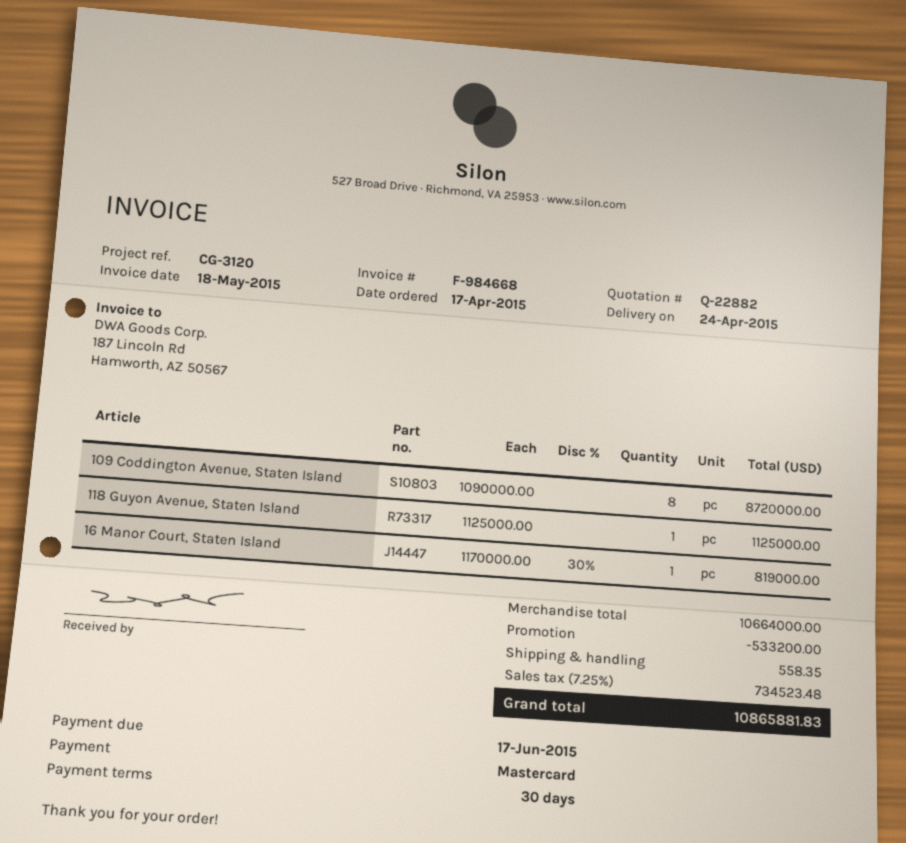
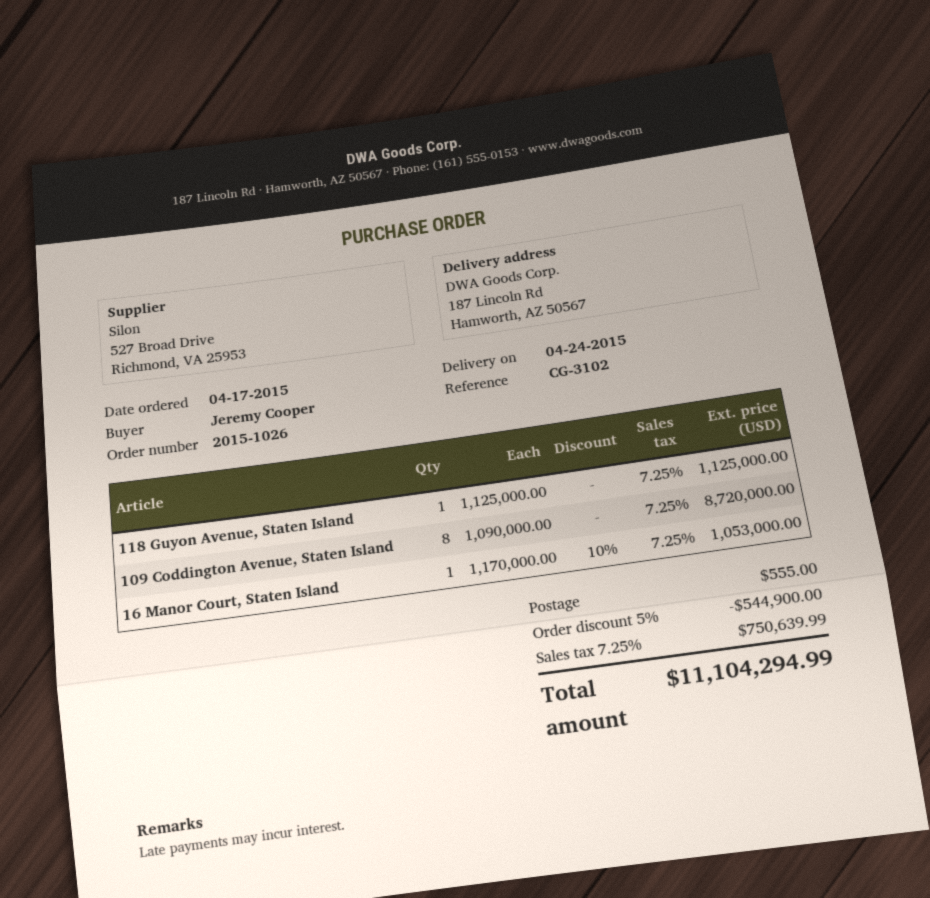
reference: CG-3120 -> CG-3102
16 Manor Court, Staten Island: 1 x 1170000.00 - 30% = 819000.00 -> 1 x 1170000.00 - 10% = 1053000.00
discount: 533200.00 -> 544900.00
shipping: 558.35 -> 555.00
tax: 7.25% = 734523.48 -> 7.25% = 750639.99
total: 10865881.83 -> 11104294.99

